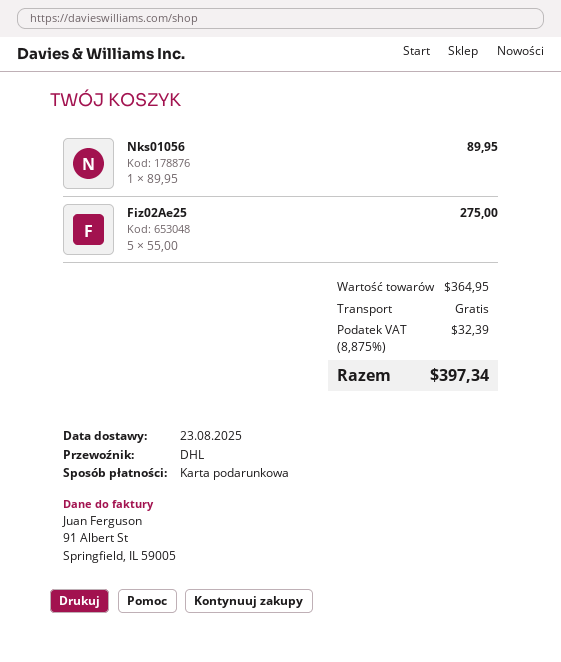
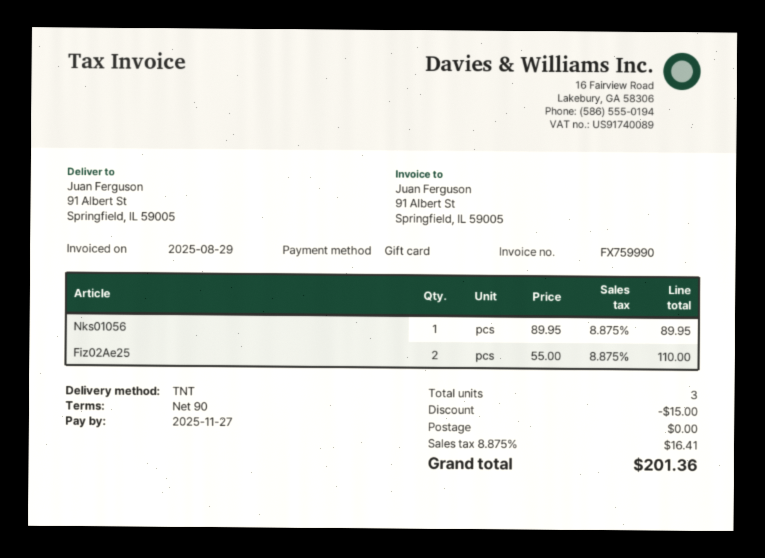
shipping method: DHL -> TNT
Fiz02Ae25: 5 x 55.00 = 275.00 -> 2 x 55.00 = 110.00
discount: none -> 15.00
tax: 8.875% = 32.39 -> 8.875% = 16.41
total: 397.34 -> 201.36

